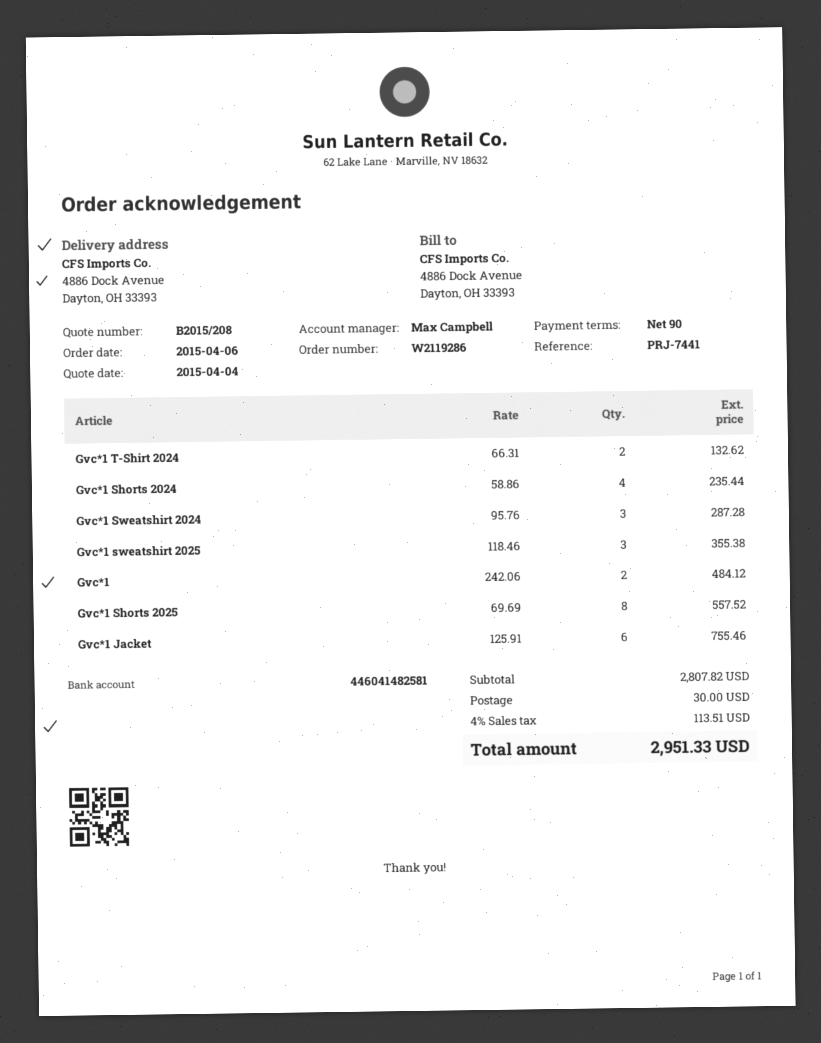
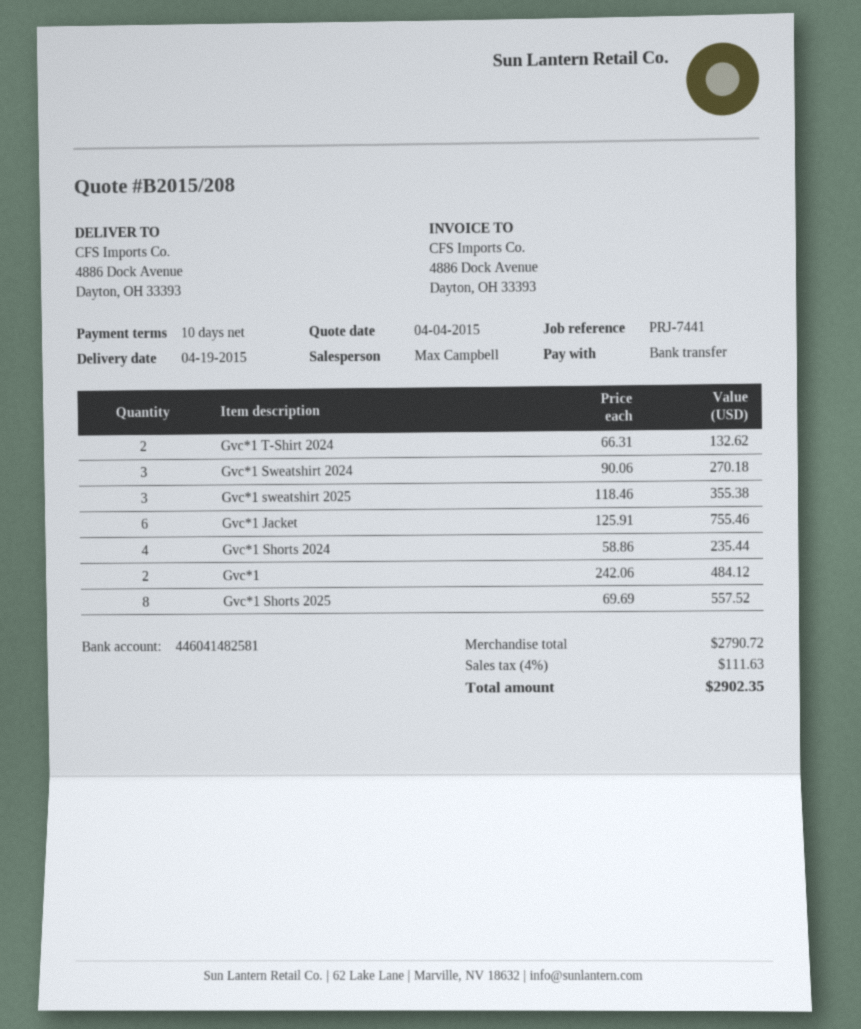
payment terms: 90 days -> 10 days
Gvc*1 Sweatshirt 2024: 3 x 95.76 = 287.28 -> 3 x 90.06 = 270.18
subtotal: 2807.82 -> 2790.72
shipping: 30.00 -> none
tax: 4% = 113.51 -> 4% = 111.63
total: 2951.33 -> 2902.35

